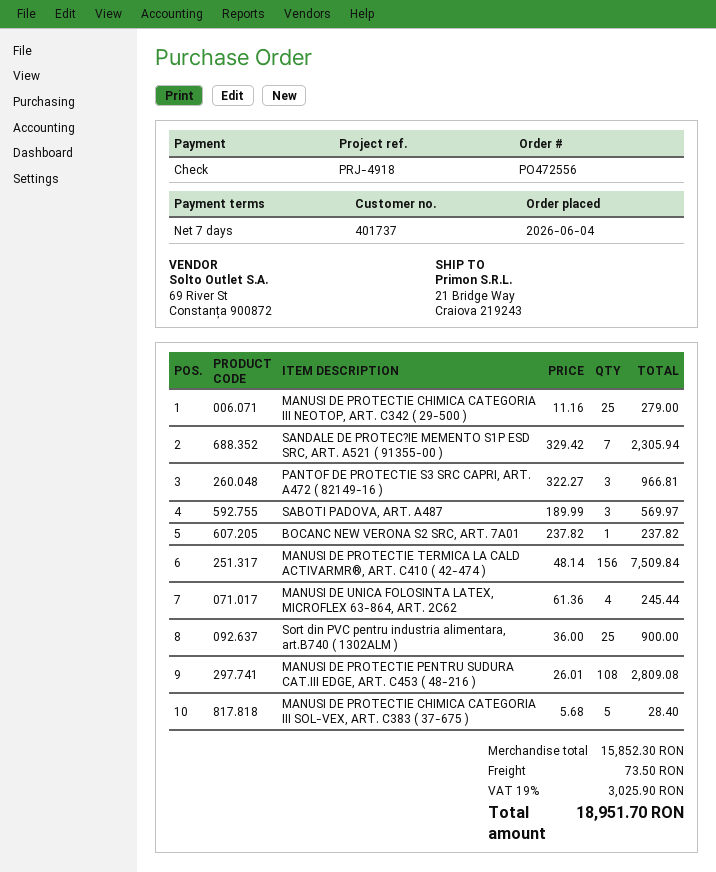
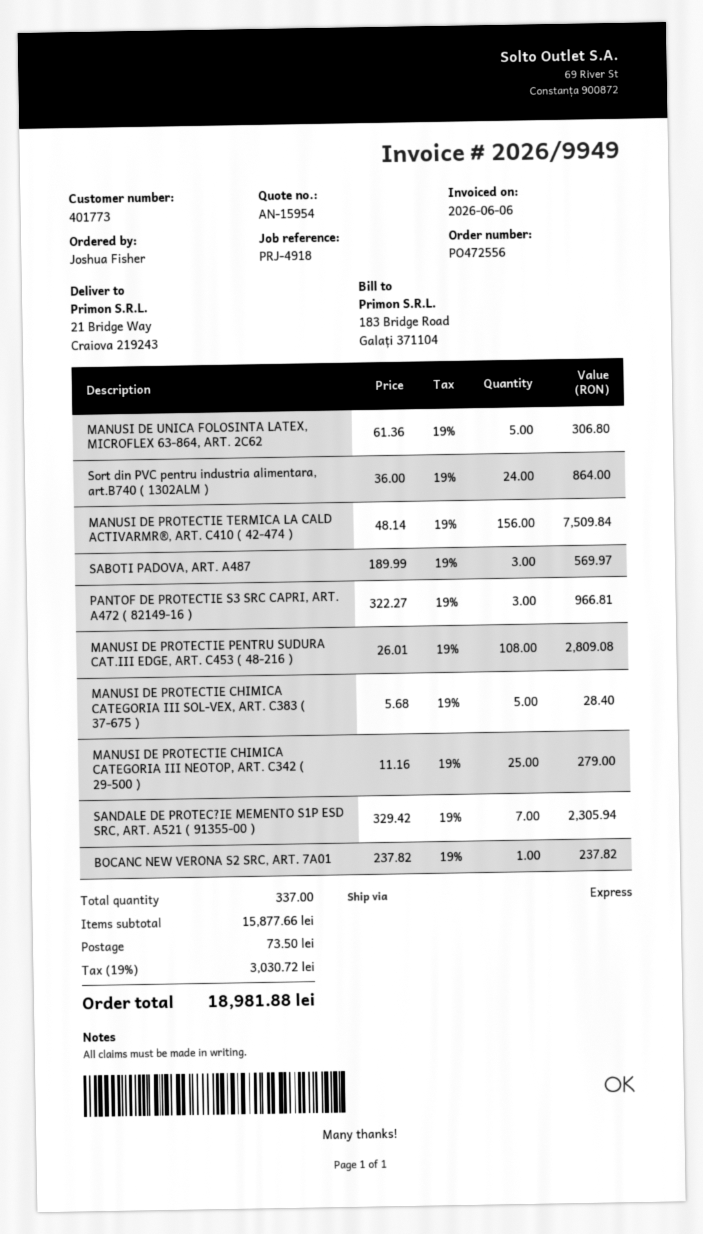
customer number: 401737 -> 401773
MANUSI DE UNICA FOLOSINTA LATEX, MICROFLEX 63-864, ART. 2C62: 4 x 61.36 = 245.44 -> 5 x 61.36 = 306.80
Sort din PVC pentru industria alimentara, art.B740 ( 1302ALM ): 25 x 36.00 = 900.00 -> 24 x 36.00 = 864.00
subtotal: 15852.30 -> 15877.66
tax: 19% = 3025.90 -> 19% = 3030.72
total: 18951.70 -> 18981.88

